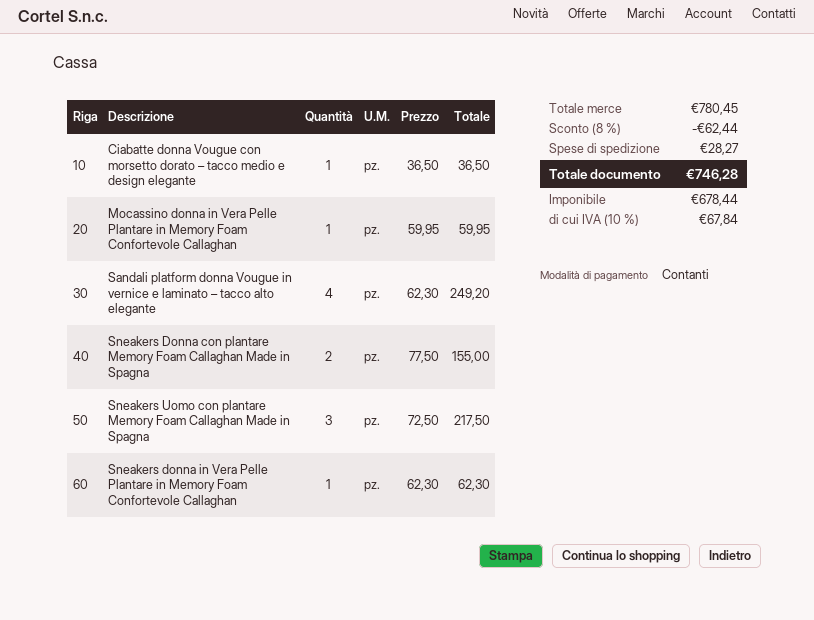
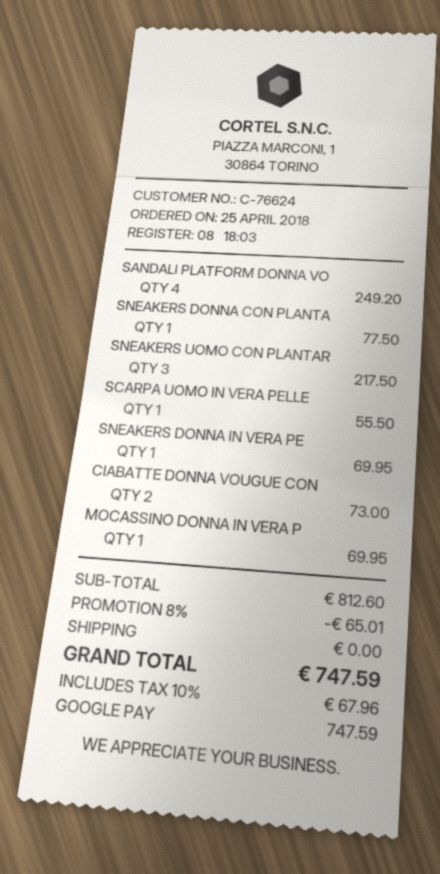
payment method: cash -> Google Pay
Ciabatte donna Vougue con morsetto dorato – tacco medio e design elegante: 1 for 36.50 -> 2 for 73.00
Mocassino donna in Vera Pelle Plantare in Memory Foam Confortevole Callaghan: 1 for 59.95 -> 1 for 69.95
Sneakers Donna con plantare Memory Foam Callaghan Made in Spagna: 2 for 155.00 -> 1 for 77.50
Sneakers donna in Vera Pelle Plantare in Memory Foam Confortevole Callaghan: 1 for 62.30 -> 1 for 69.95
SCARPA UOMO IN VERA PELLE: none -> 1 for 55.50
subtotal: 780.45 -> 812.60
discount: 8% = 62.44 -> 8% = 65.01
shipping: 28.27 -> 0.00
tax: 10% = 67.84 -> 10% = 67.96
total: 746.28 -> 747.59

